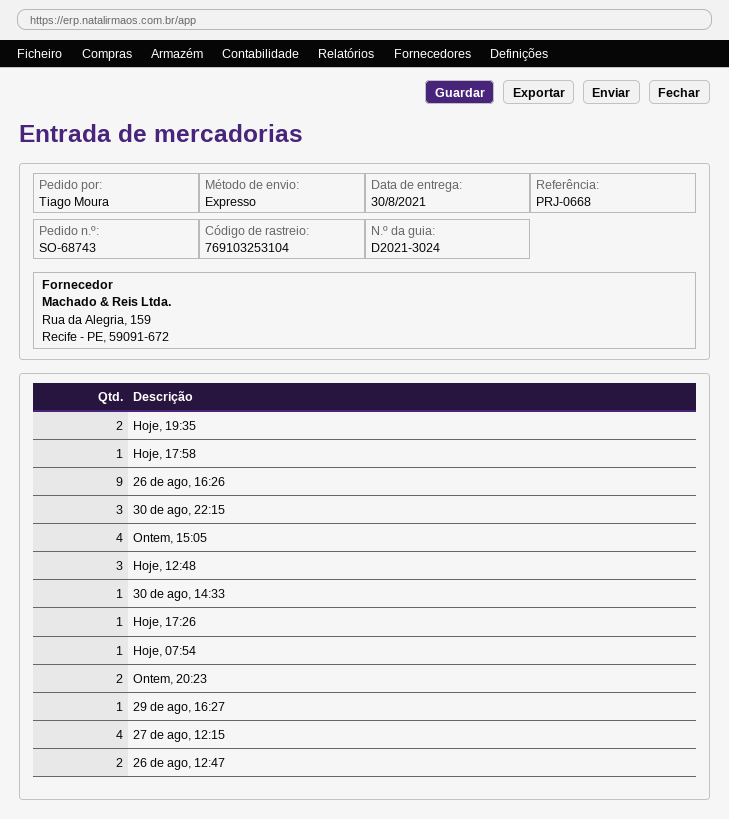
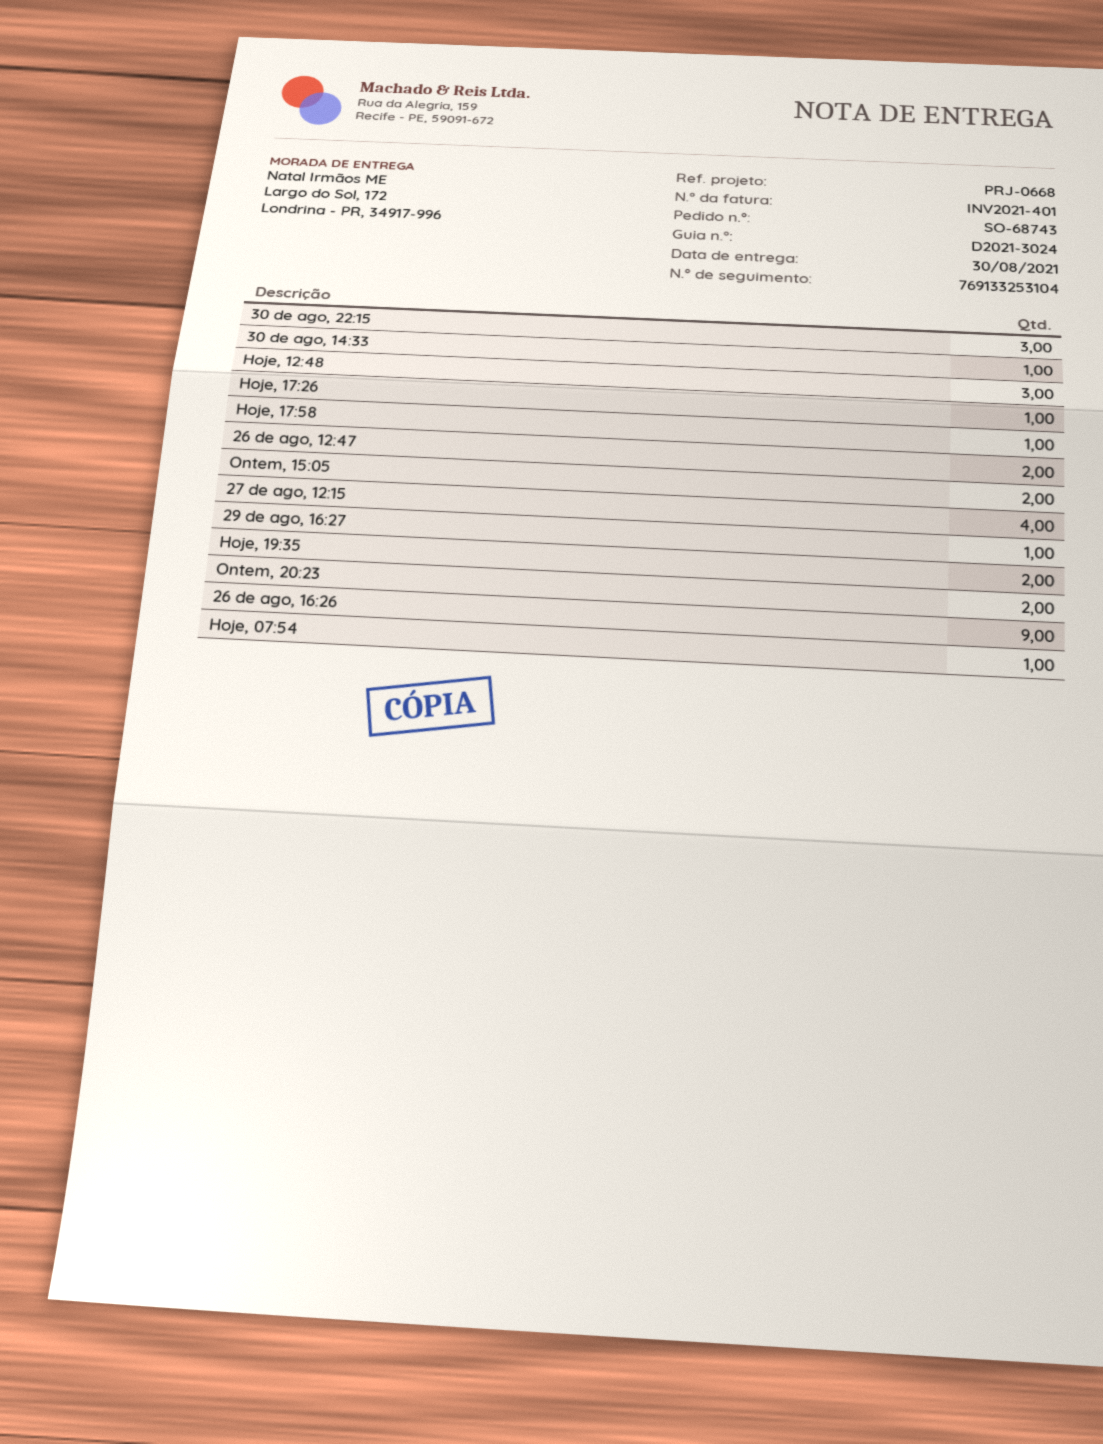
tracking number: 769103253104 -> 769133253104
Ontem, 15:05: 4 -> 2

